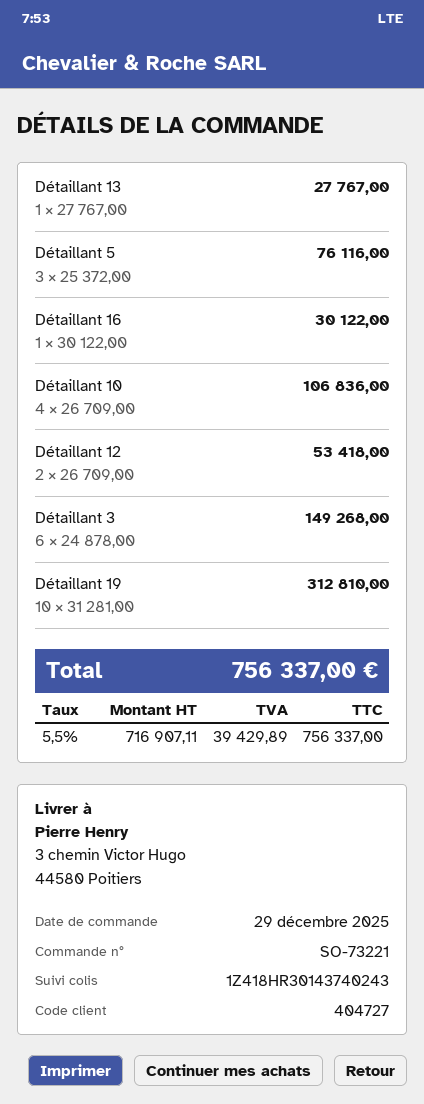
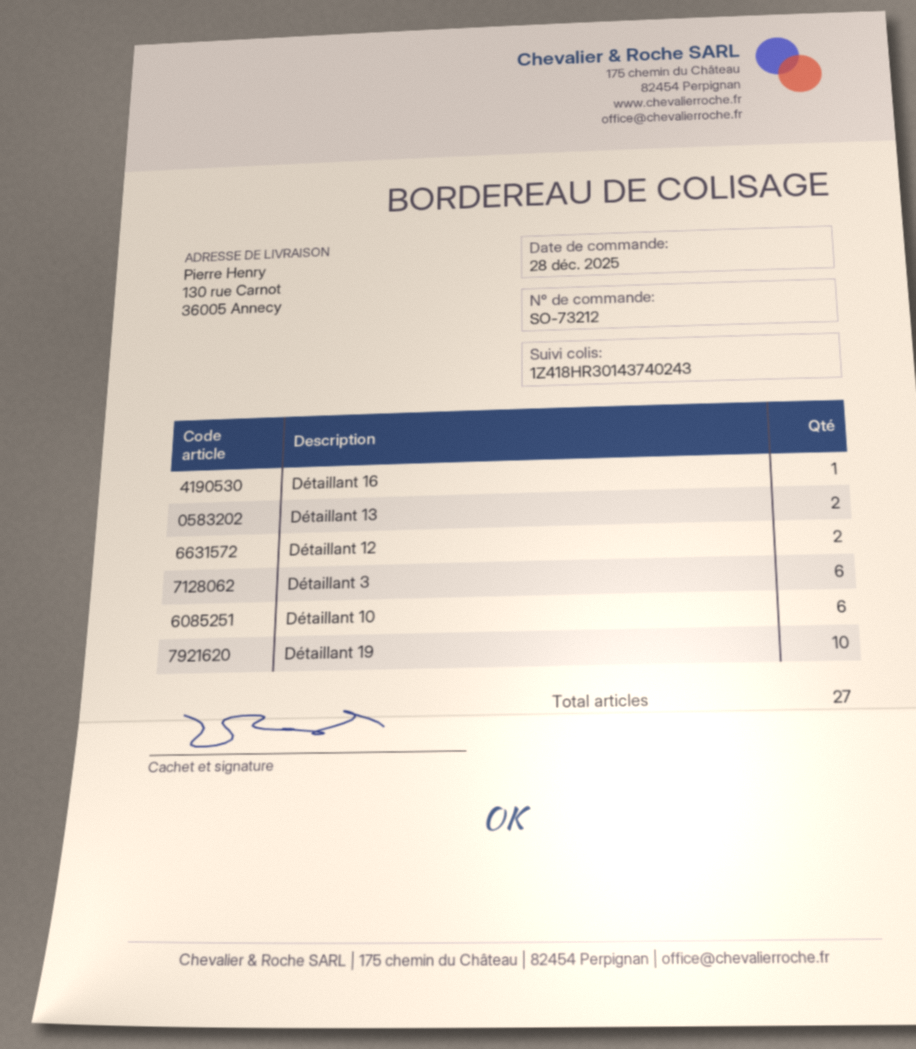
order number: SO-73221 -> SO-73212
order date: 2025-12-29 -> 2025-12-28
ship to: 3 chemin Victor Hugo, 44580 Poitiers -> 130 rue Carnot, 36005 Annecy
Détaillant 13: 1 -> 2
Détaillant 5: 3 -> none
Détaillant 10: 4 -> 6

